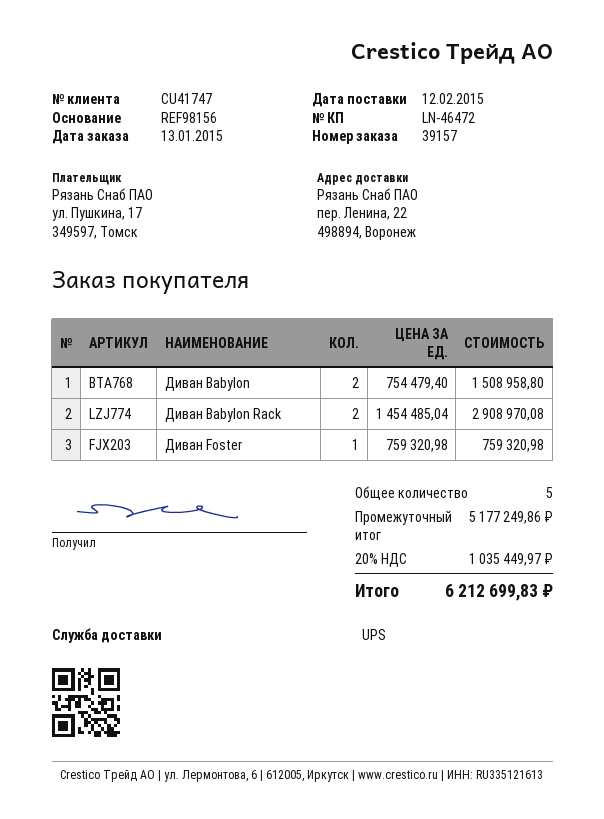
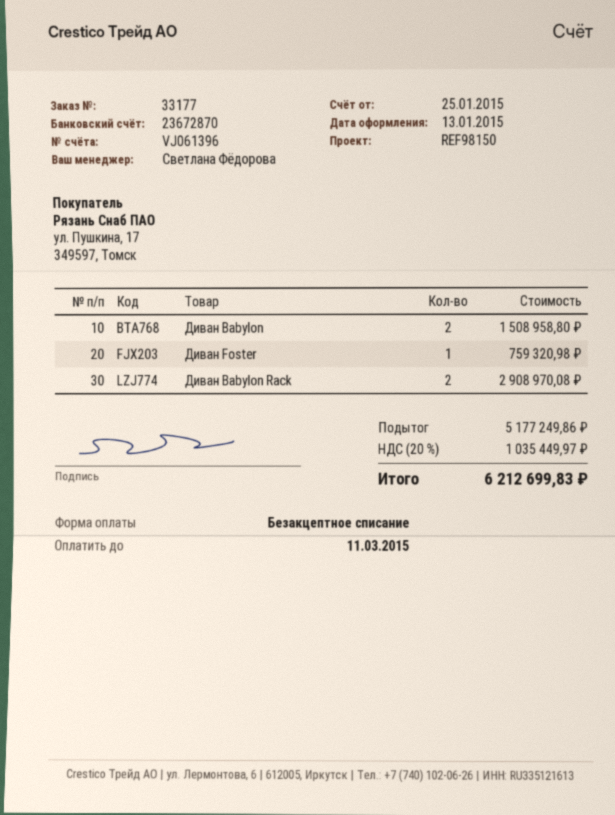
order number: 39157 -> 33177
reference: REF98156 -> REF98150

